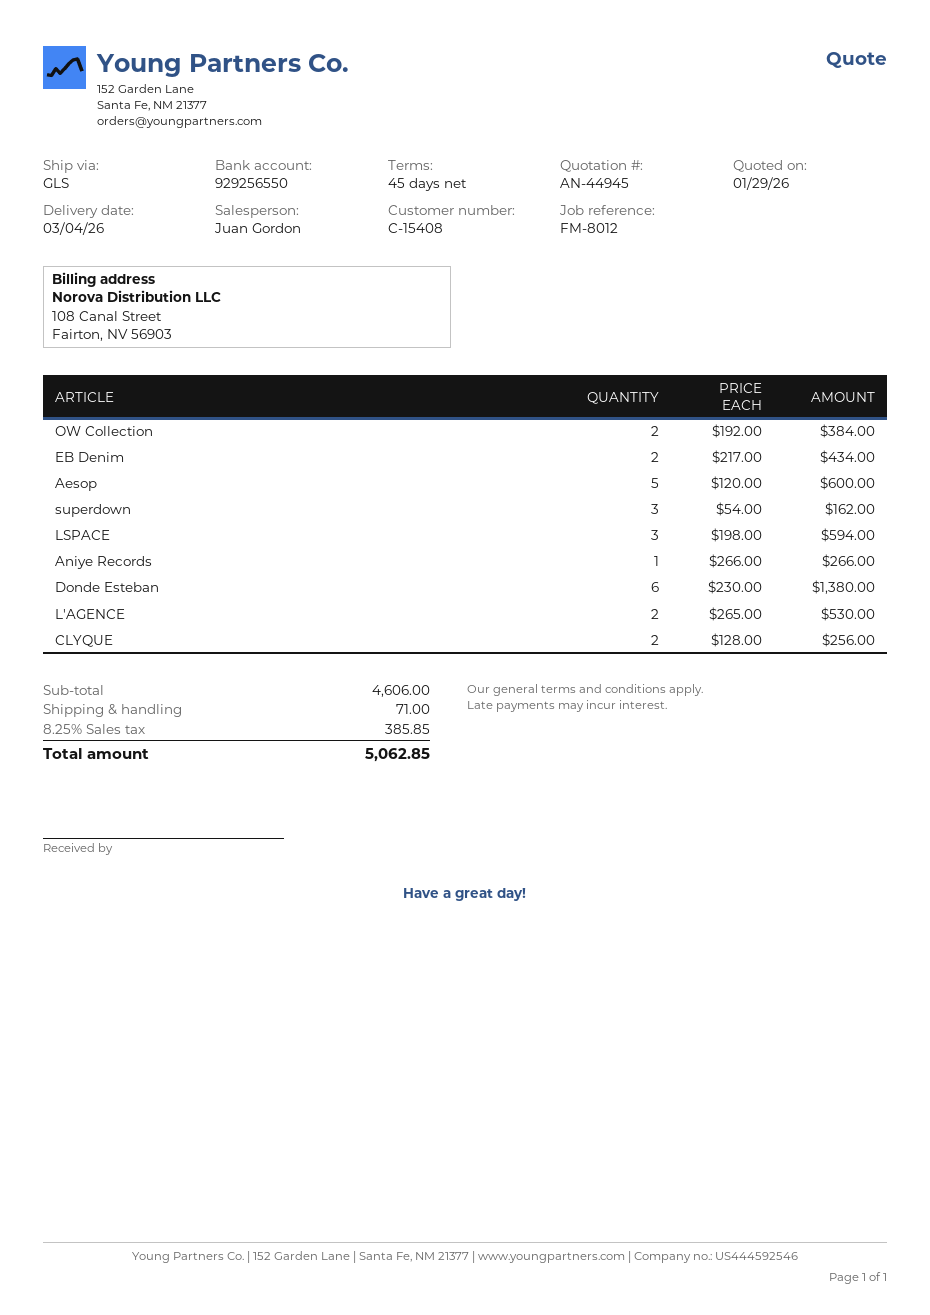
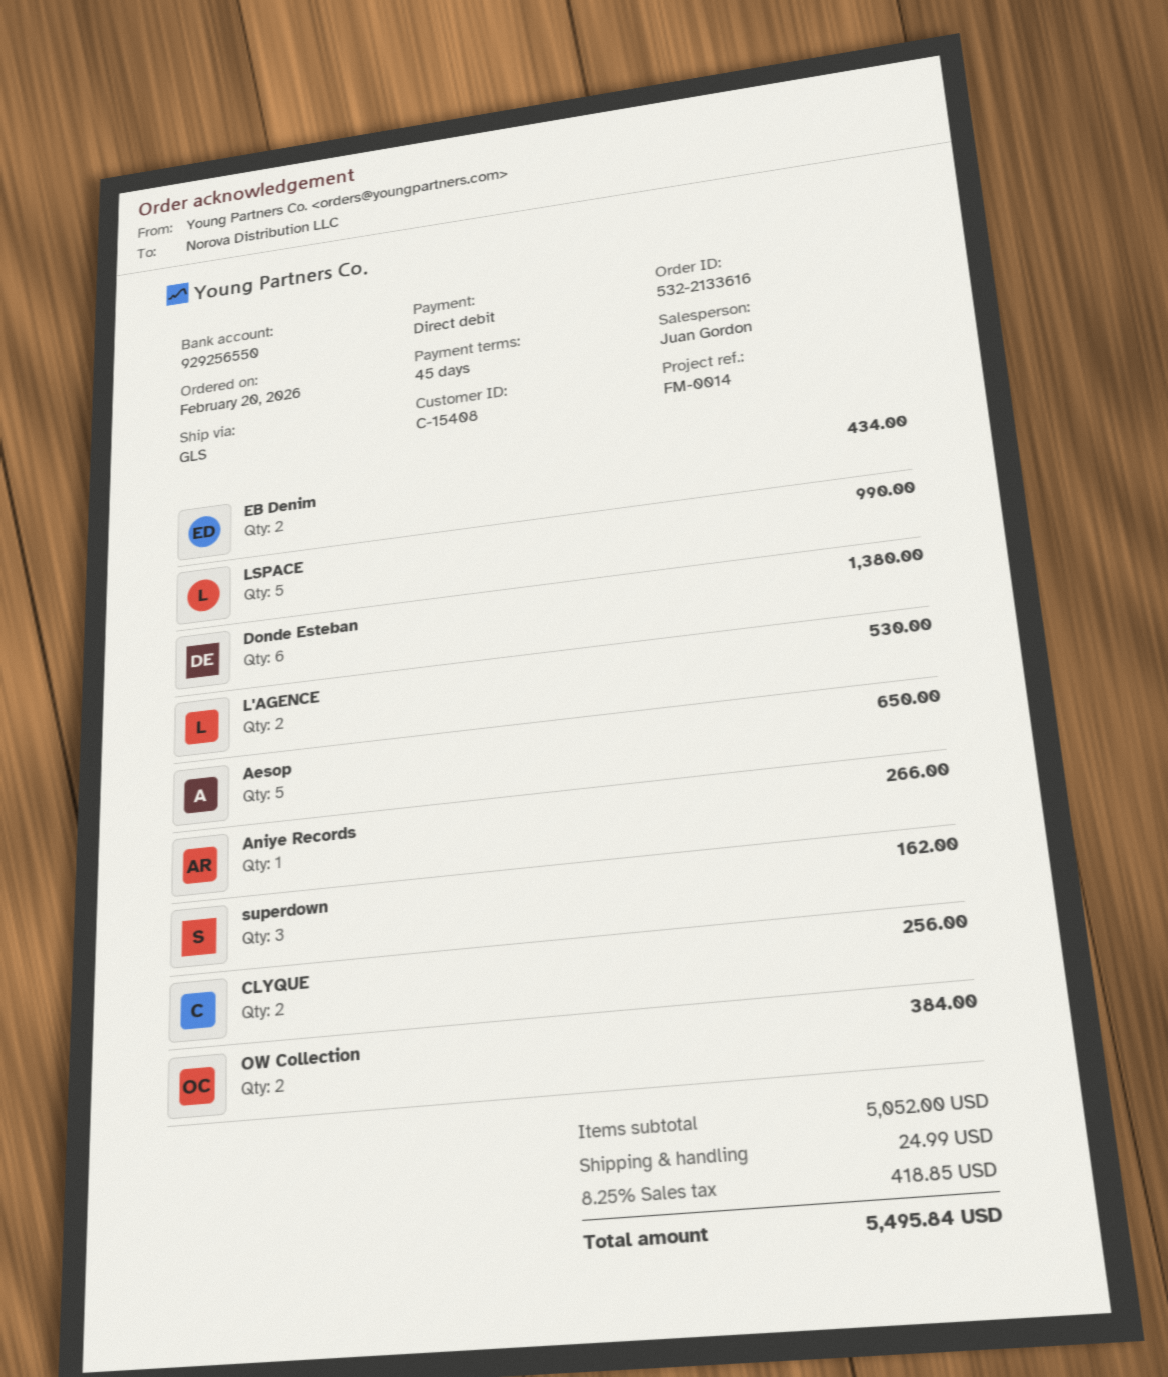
reference: FM-8012 -> FM-0014
Aesop: 5 for 600.00 -> 5 for 650.00
LSPACE: 3 for 594.00 -> 5 for 990.00
subtotal: 4606.00 -> 5052.00
shipping: 71.00 -> 24.99
tax: 8.25% = 385.85 -> 8.25% = 418.85
total: 5062.85 -> 5495.84

